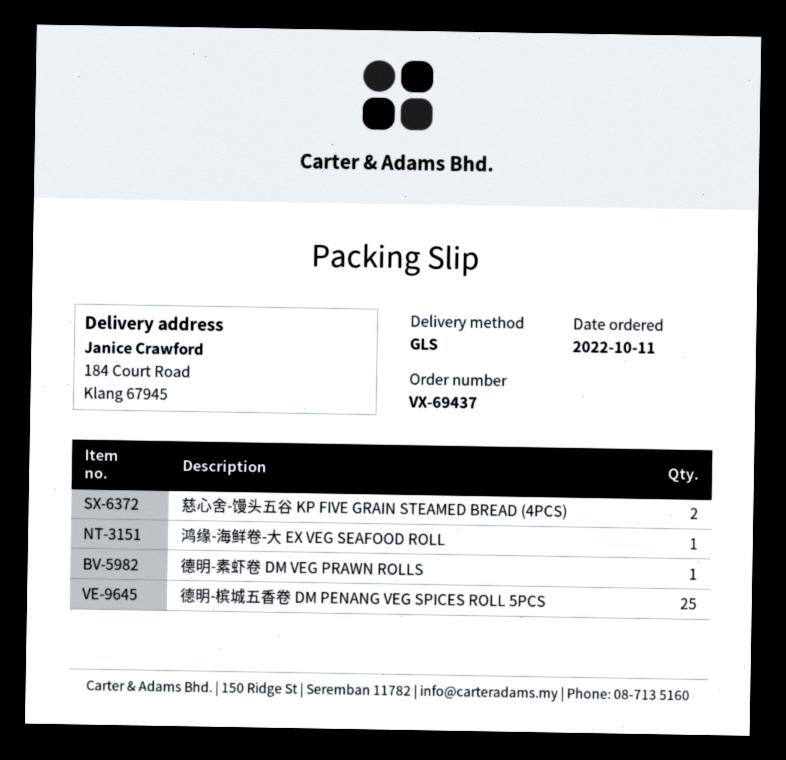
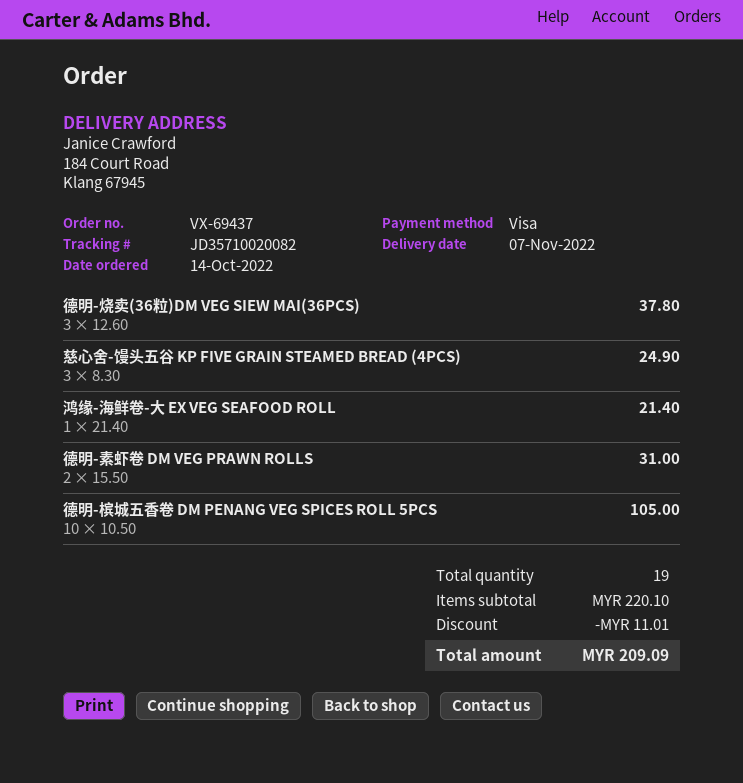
order date: 2022-10-11 -> 2022-10-14
慈心舍-馒头五谷 KP FIVE GRAIN STEAMED BREAD (4PCS): 2 -> 3
德明-素虾卷 DM VEG PRAWN ROLLS: 1 -> 2
德明-槟城五香卷 DM PENANG VEG SPICES ROLL 5PCS: 25 -> 10
德明-烧卖(36粒)DM VEG SIEW MAI(36PCS): none -> 3

